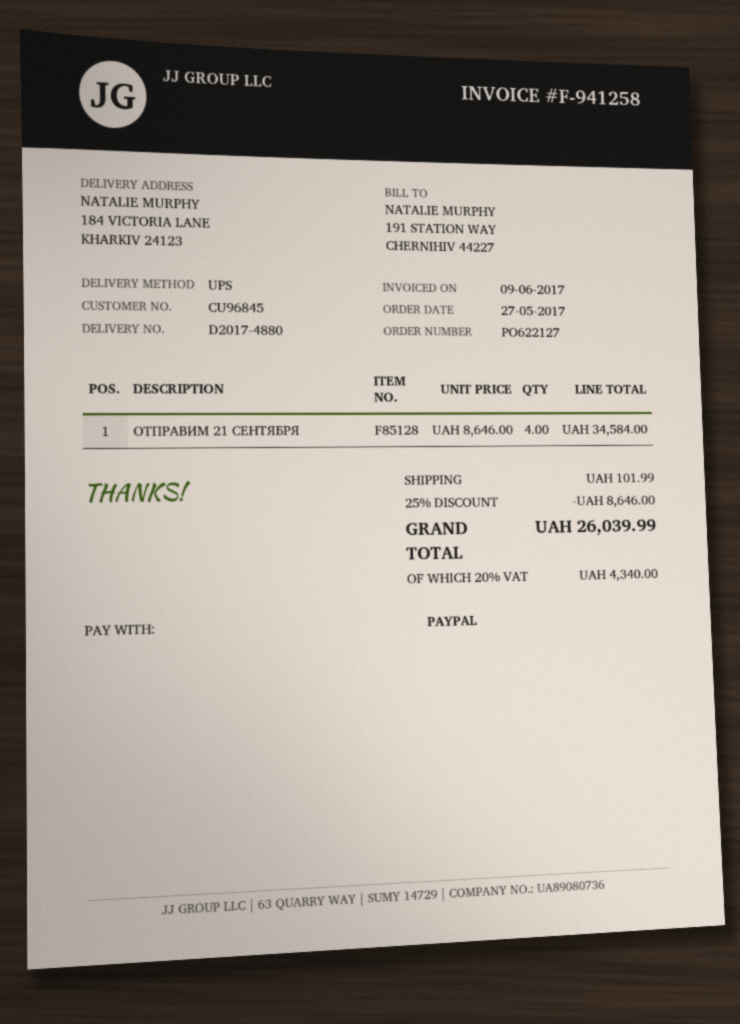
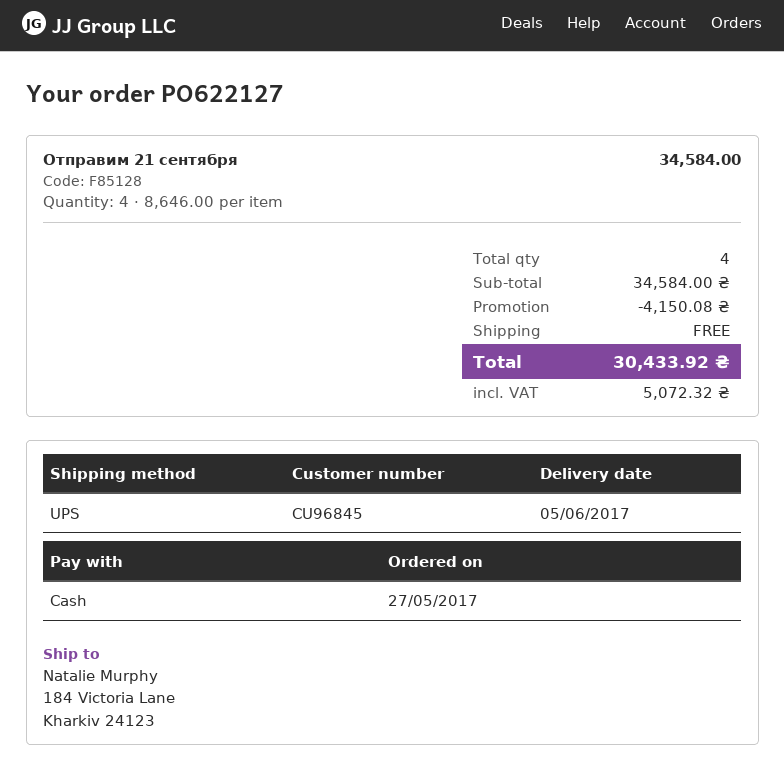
payment method: PayPal -> cash
discount: 8646.00 -> 4150.08
shipping: 101.99 -> 0.00
tax: 4340.00 -> 5072.32
total: 26039.99 -> 30433.92

